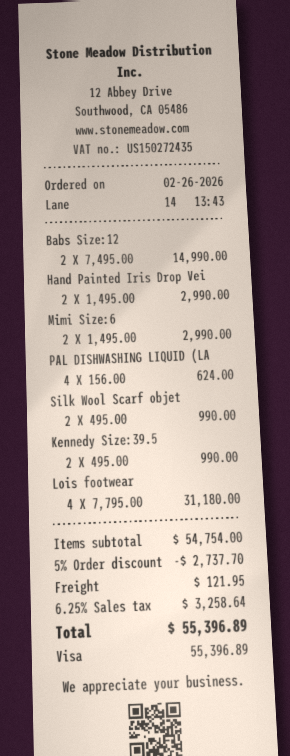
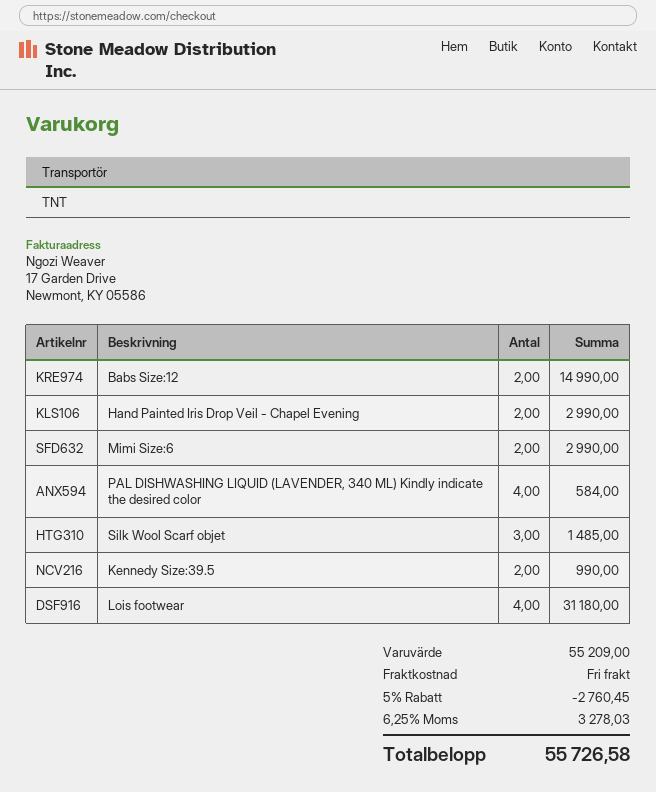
PAL DISHWASHING LIQUID (LA: 4 for 624.00 -> 4 for 584.00
Silk Wool Scarf objet: 2 for 990.00 -> 3 for 1485.00
subtotal: 54754.00 -> 55209.00
discount: 5% = 2737.70 -> 5% = 2760.45
shipping: 121.95 -> 0.00
tax: 6.25% = 3258.64 -> 6.25% = 3278.03
total: 55396.89 -> 55726.58

